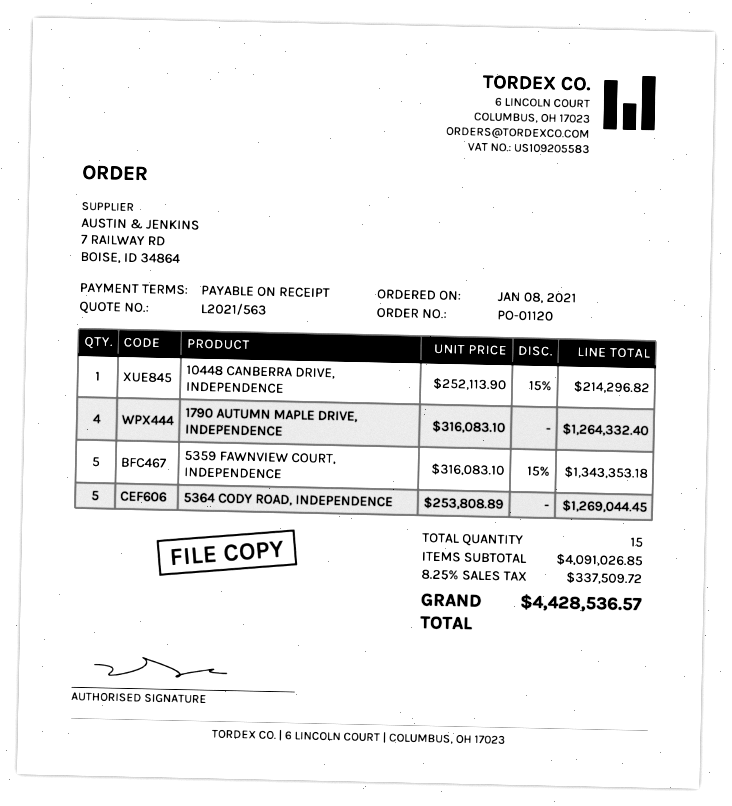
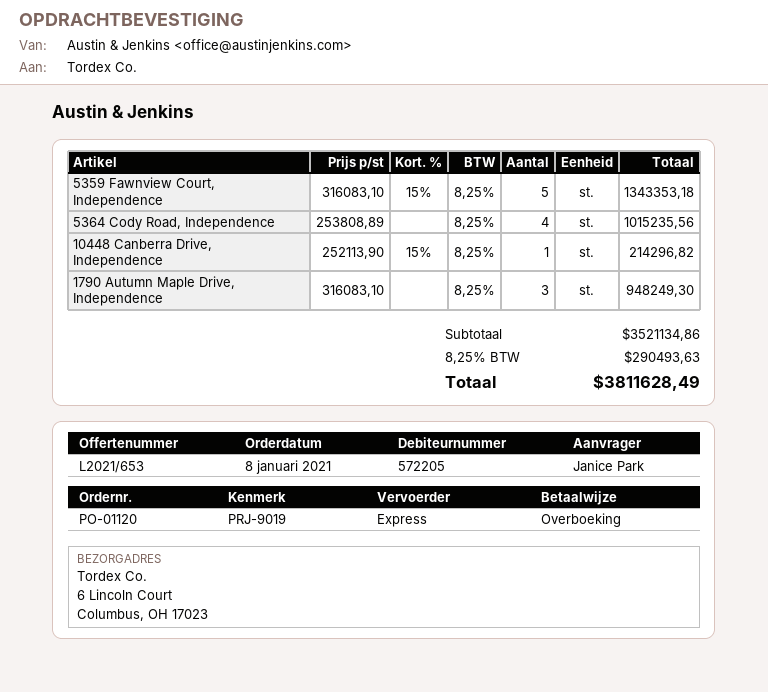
quote number: L2021/563 -> L2021/653
1790 AUTUMN MAPLE DRIVE, INDEPENDENCE: 4 x 316083.10 = 1264332.40 -> 3 x 316083.10 = 948249.30
5364 CODY ROAD, INDEPENDENCE: 5 x 253808.89 = 1269044.45 -> 4 x 253808.89 = 1015235.56
subtotal: 4091026.85 -> 3521134.86
tax: 8.25% = 337509.72 -> 8.25% = 290493.63
total: 4428536.57 -> 3811628.49

